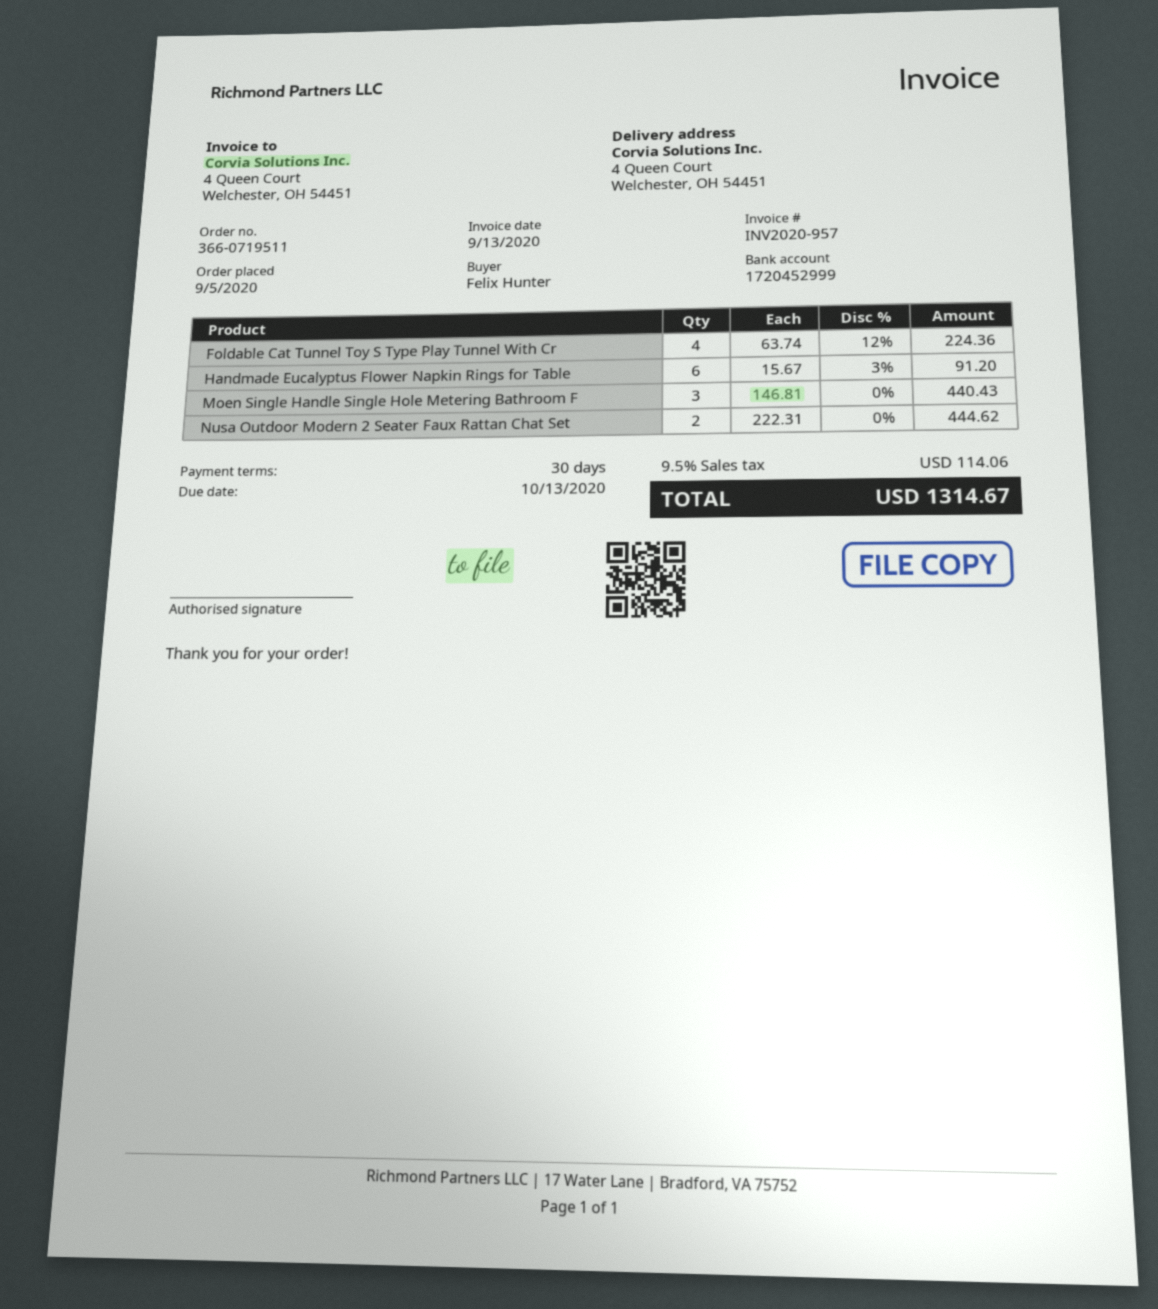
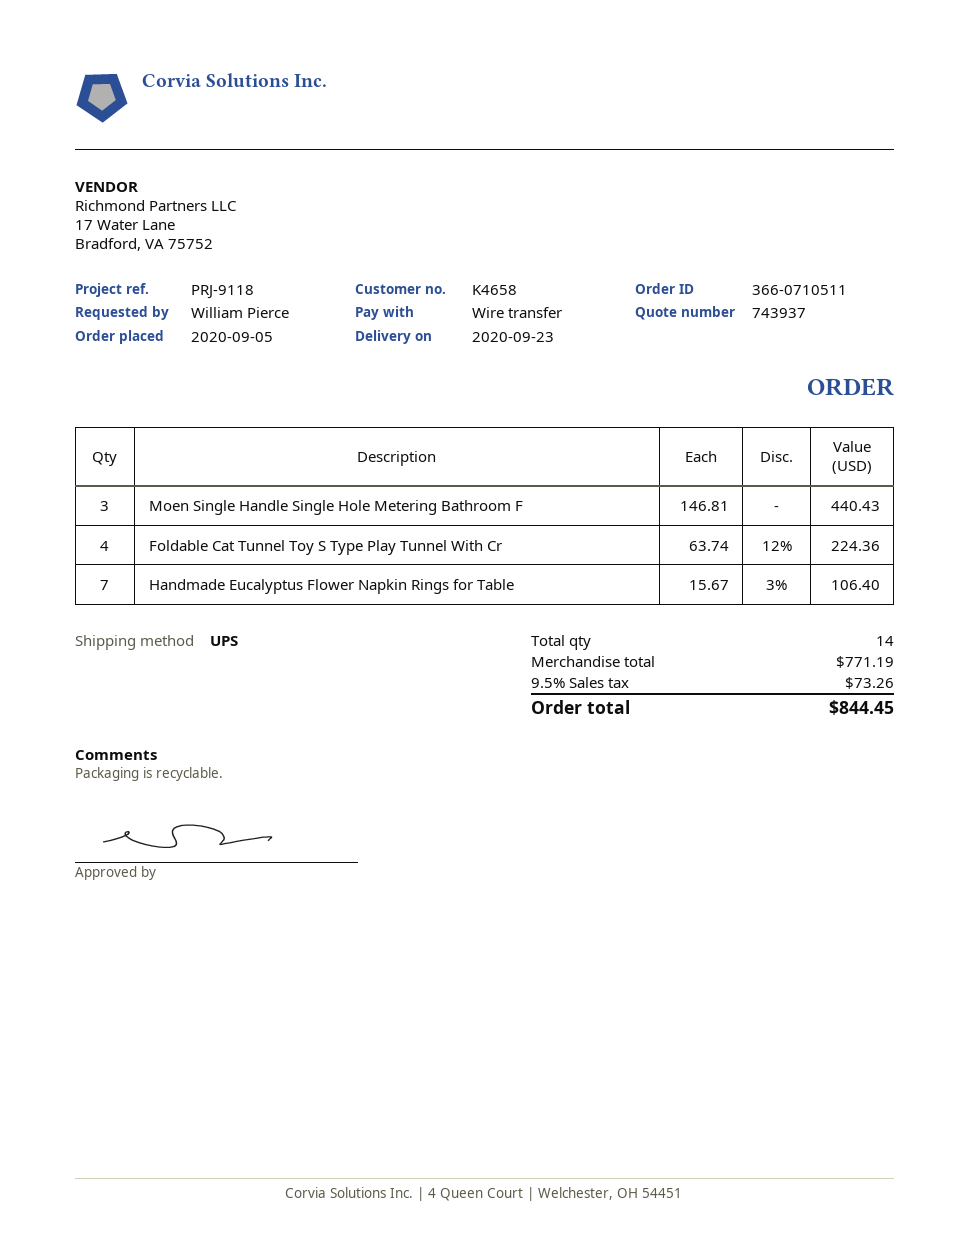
order number: 366-0719511 -> 366-0710511
ordered by: Felix Hunter -> William Pierce
Handmade Eucalyptus Flower Napkin Rings for Table: 6 x 15.67 - 3% = 91.20 -> 7 x 15.67 - 3% = 106.40
Nusa Outdoor Modern 2 Seater Faux Rattan Chat Set: 2 x 222.31 = 444.62 -> none
tax: 9.5% = 114.06 -> 9.5% = 73.26
total: 1314.67 -> 844.45

